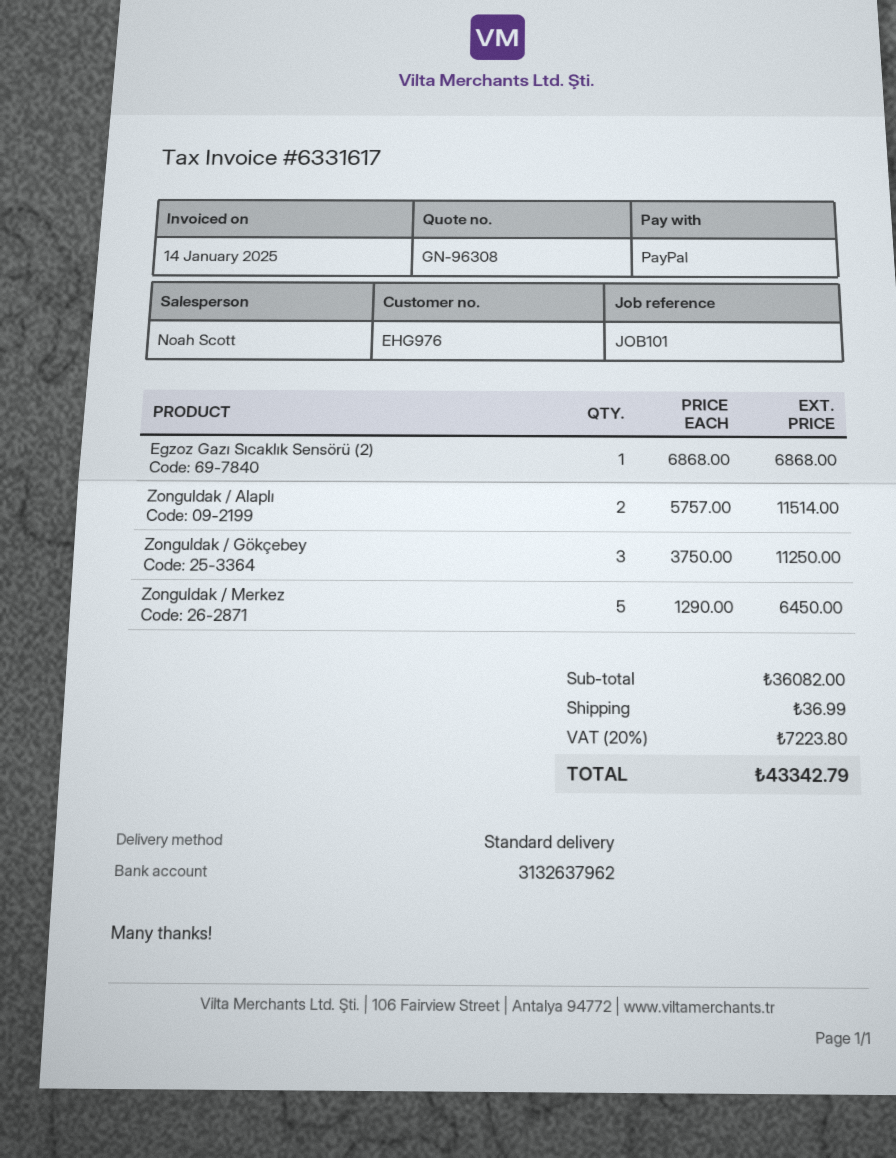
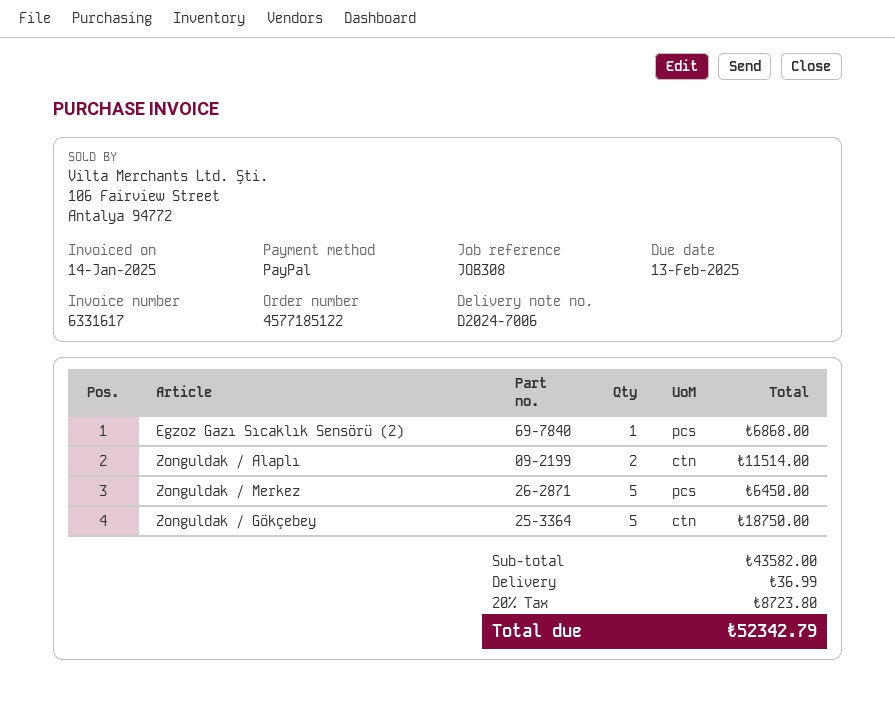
reference: JOB101 -> JOB308
Zonguldak / Gökçebey: 3 for 11250.00 -> 5 for 18750.00
subtotal: 36082.00 -> 43582.00
tax: 20% = 7223.80 -> 20% = 8723.80
total: 43342.79 -> 52342.79

